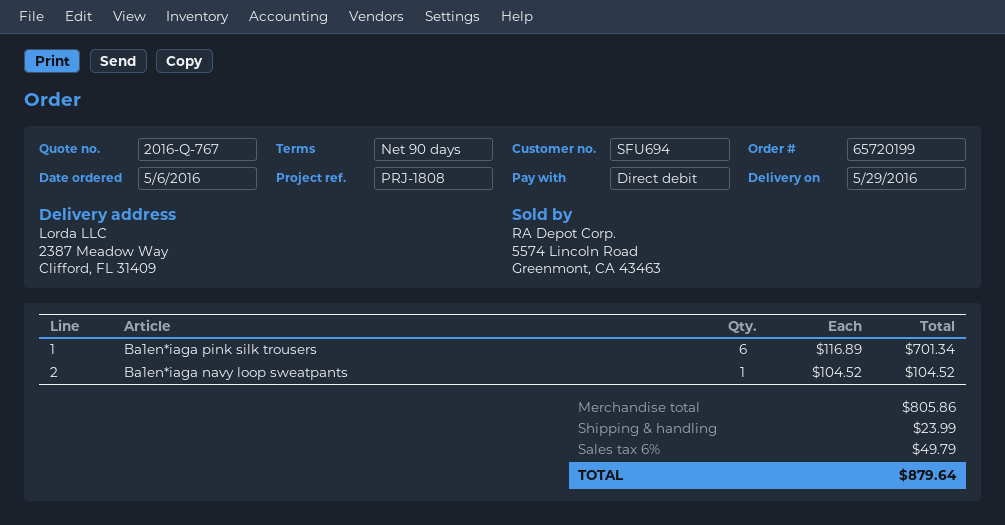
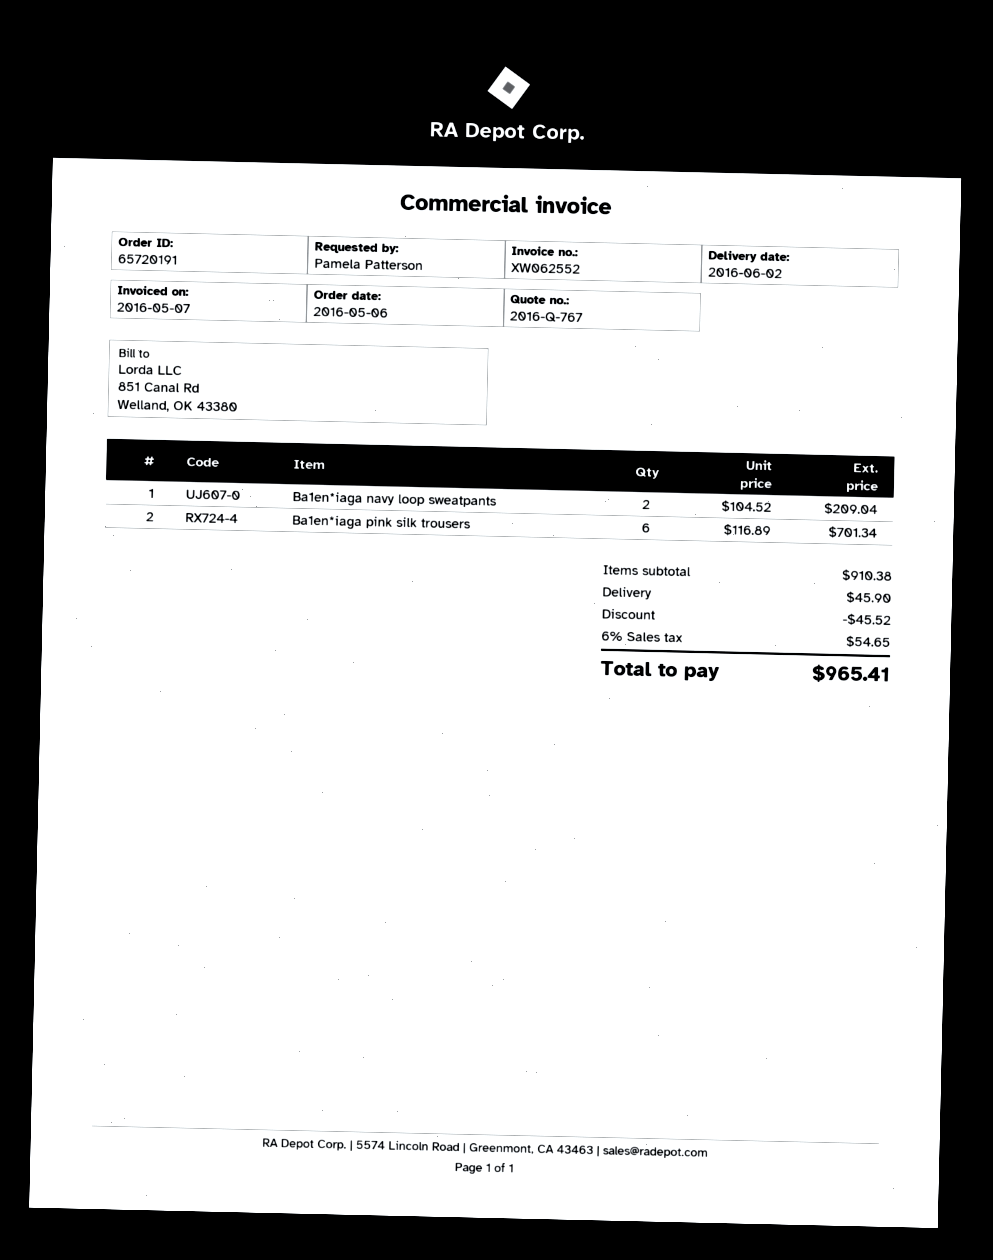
order number: 65720199 -> 65720191
delivery date: 2016-05-29 -> 2016-06-02
Ba1en*iaga navy loop sweatpants: 1 x 104.52 = 104.52 -> 2 x 104.52 = 209.04
subtotal: 805.86 -> 910.38
discount: none -> 45.52
shipping: 23.99 -> 45.90
tax: 6% = 49.79 -> 6% = 54.65
total: 879.64 -> 965.41

